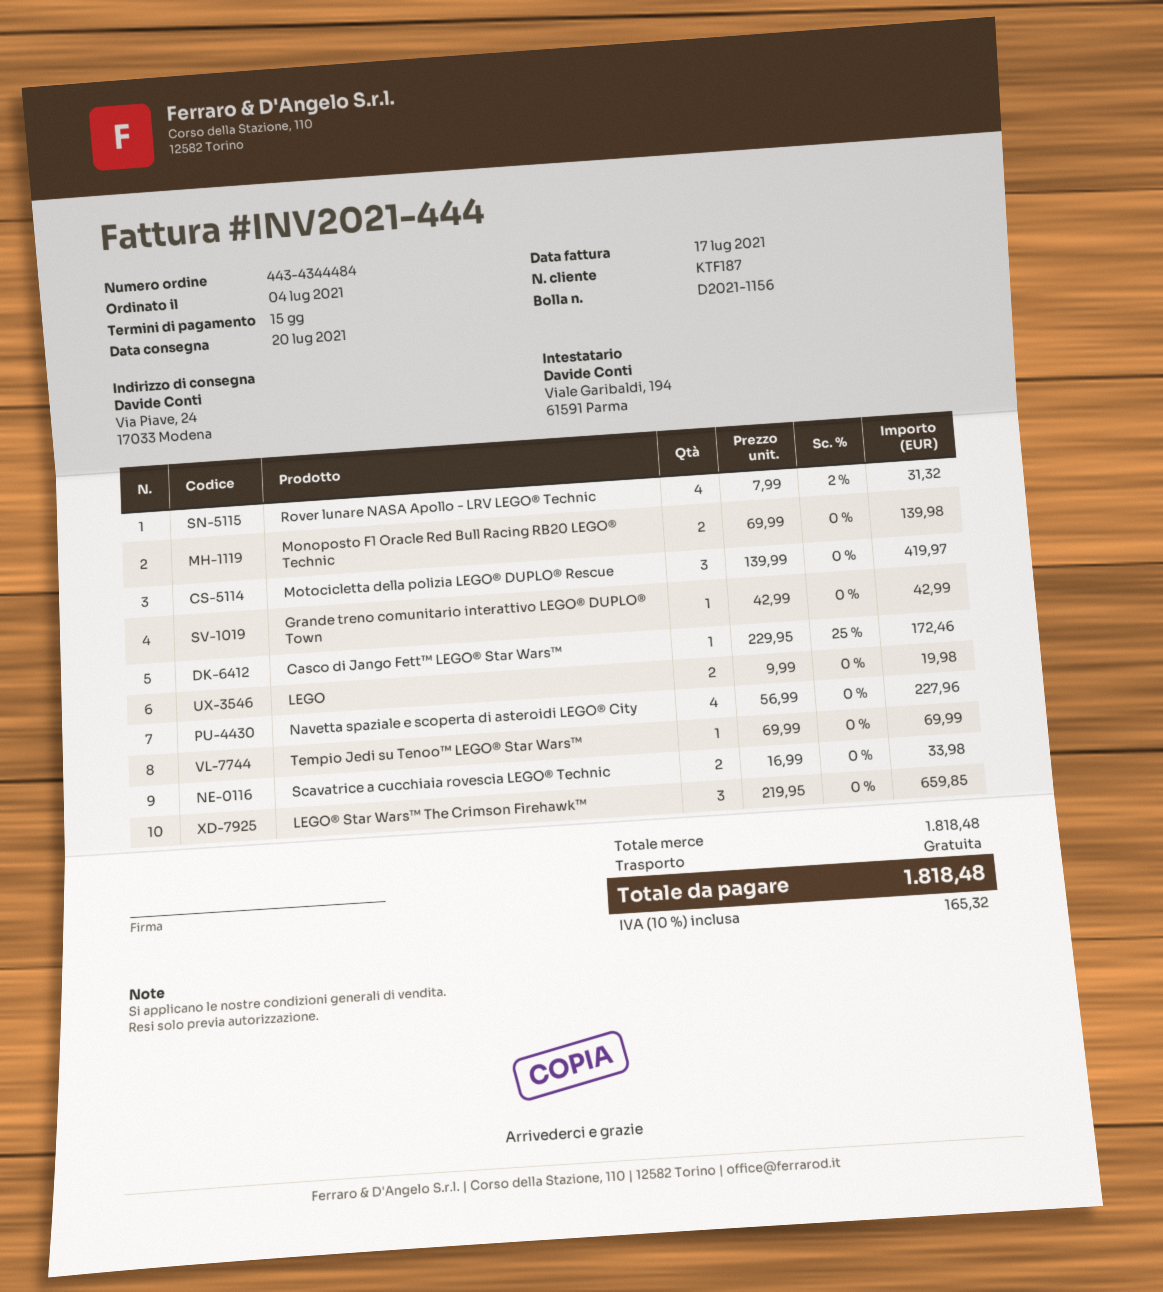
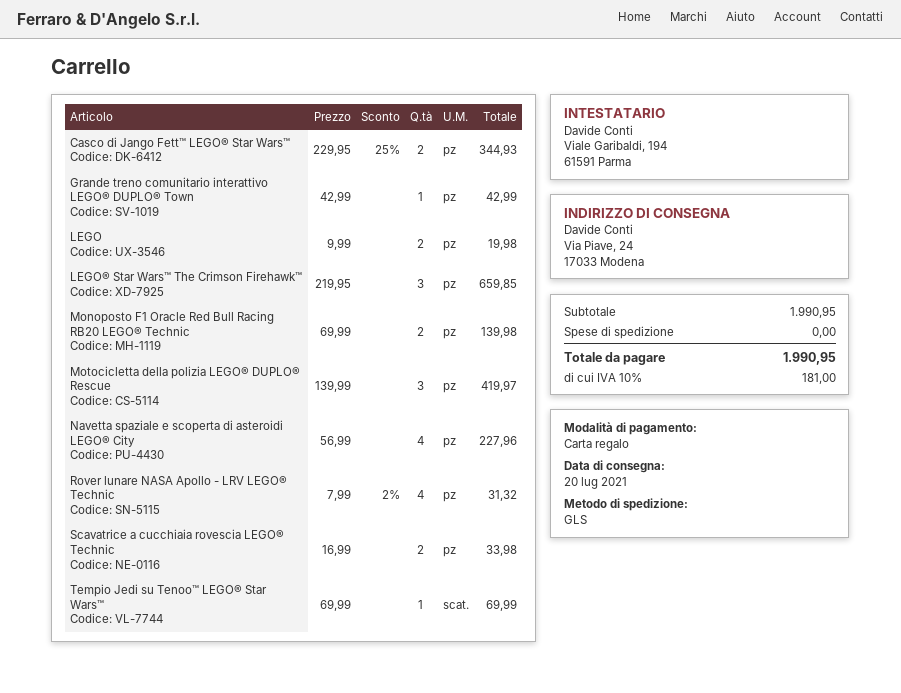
Casco di Jango Fett™ LEGO® Star Wars™: 1 x 229.95 - 25% = 172.46 -> 2 x 229.95 - 25% = 344.93
subtotal: 1818.48 -> 1990.95
tax: 10% = 165.32 -> 10% = 181.00
total: 1818.48 -> 1990.95

